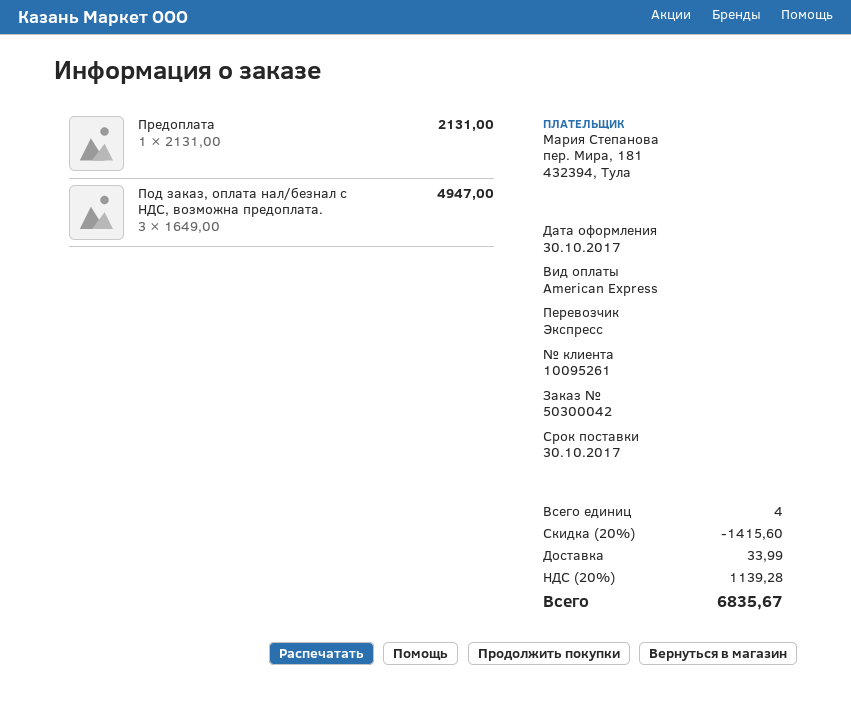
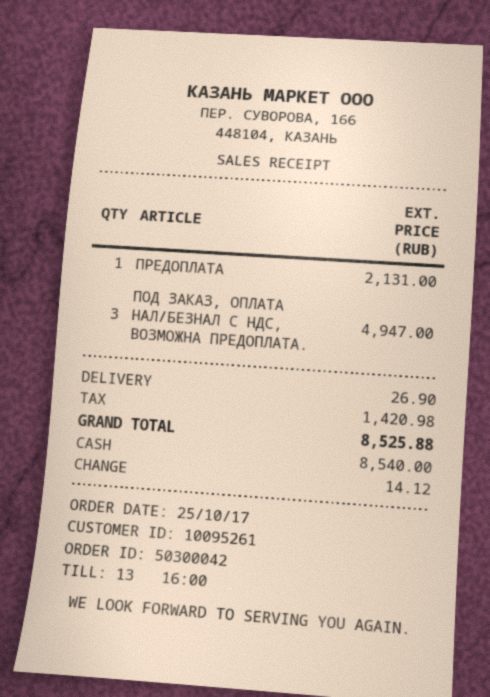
order date: 2017-10-30 -> 2017-10-25
payment method: American Express -> cash
discount: 20% = 1415.60 -> none
shipping: 33.99 -> 26.90
tax: 1139.28 -> 1420.98
total: 6835.67 -> 8525.88

